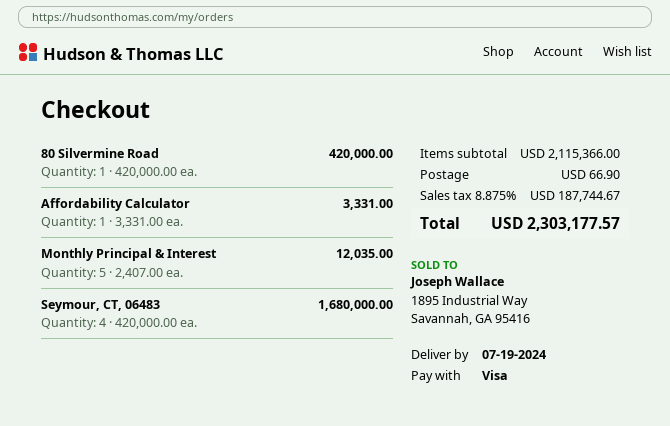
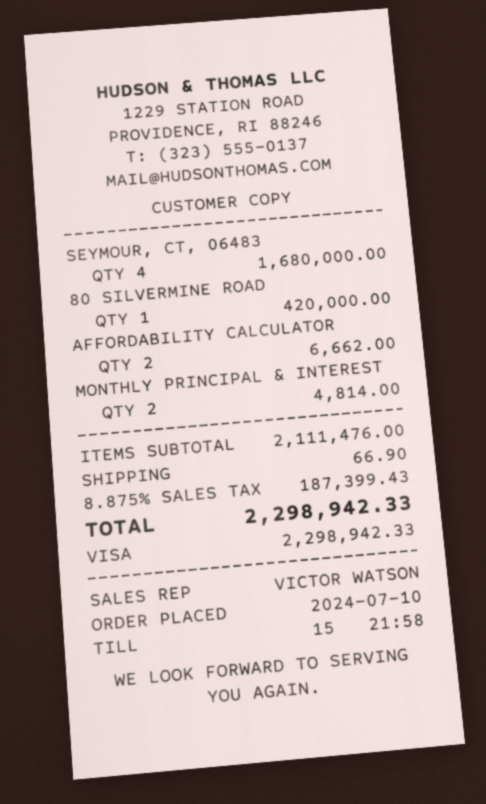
Affordability Calculator: 1 for 3331.00 -> 2 for 6662.00
Monthly Principal & Interest: 5 for 12035.00 -> 2 for 4814.00
subtotal: 2115366.00 -> 2111476.00
tax: 8.875% = 187744.67 -> 8.875% = 187399.43
total: 2303177.57 -> 2298942.33

